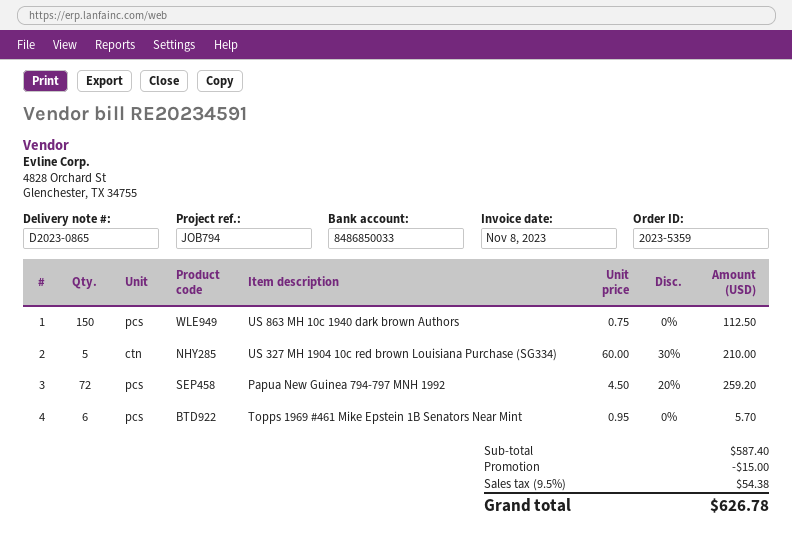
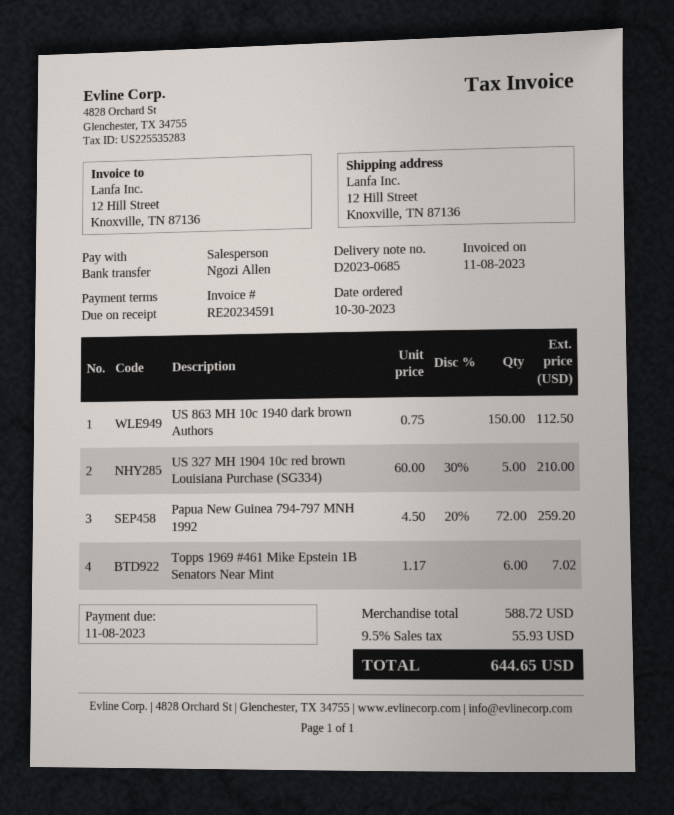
delivery note number: D2023-0865 -> D2023-0685
Topps 1969 #461 Mike Epstein 1B Senators Near Mint: 6 x 0.95 = 5.70 -> 6 x 1.17 = 7.02
subtotal: 587.40 -> 588.72
discount: 15.00 -> none
tax: 9.5% = 54.38 -> 9.5% = 55.93
total: 626.78 -> 644.65

